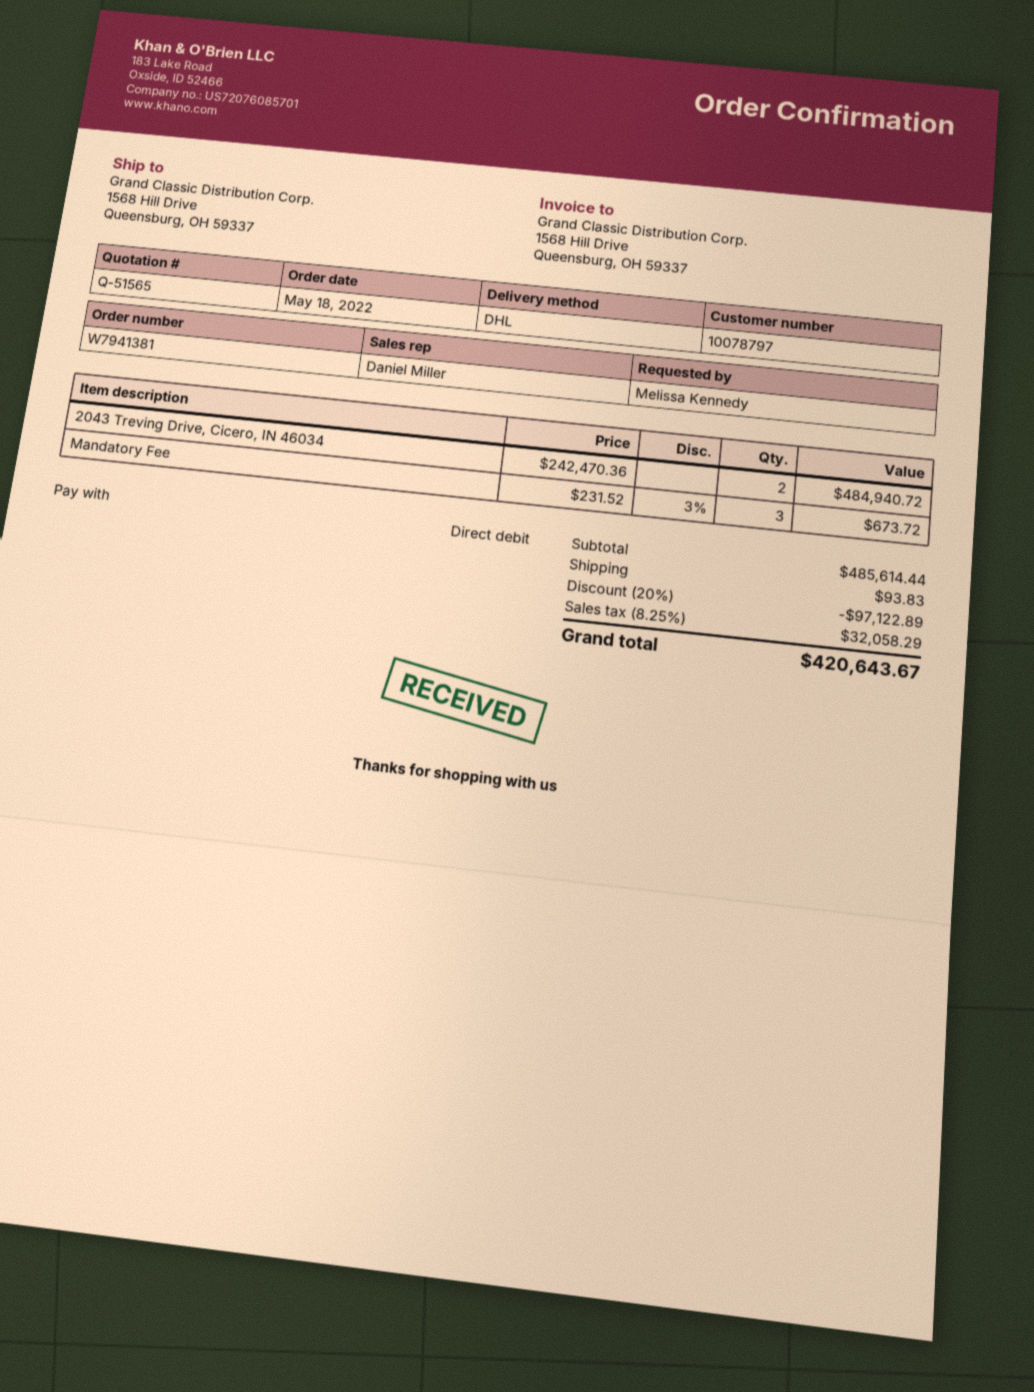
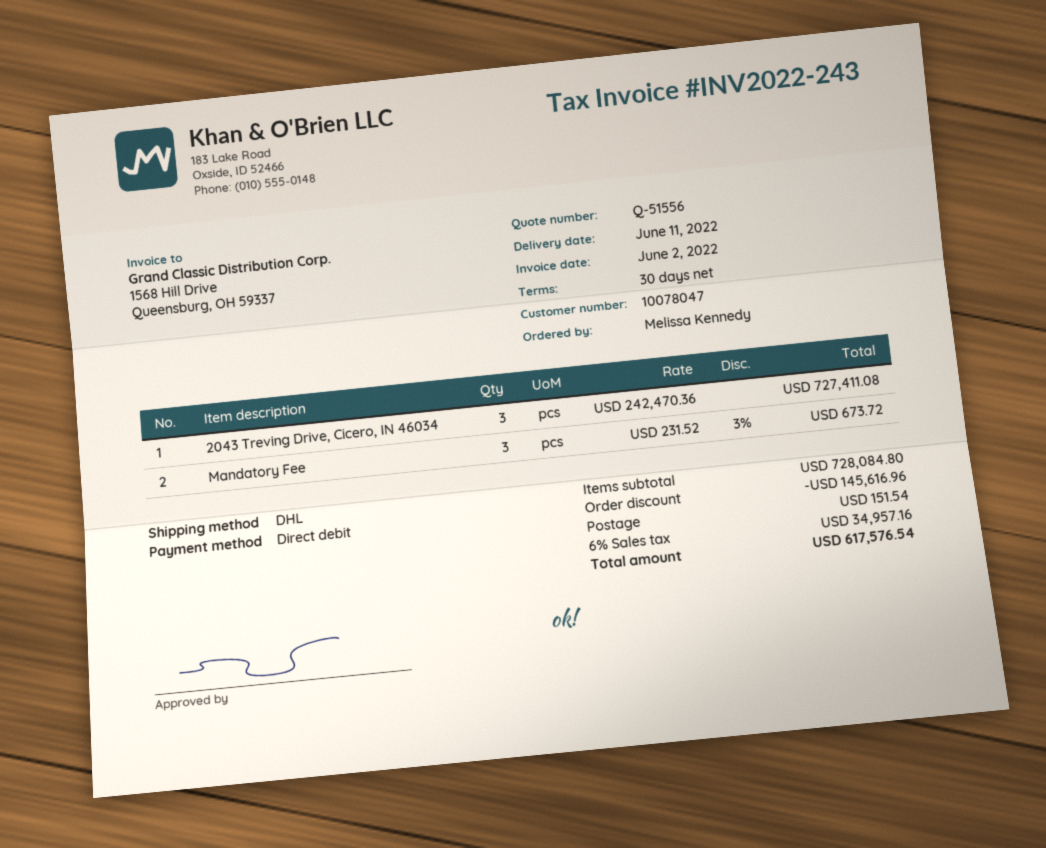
quote number: Q-51565 -> Q-51556
customer number: 10078797 -> 10078047
2043 Treving Drive, Cicero, IN 46034: 2 x 242470.36 = 484940.72 -> 3 x 242470.36 = 727411.08
subtotal: 485614.44 -> 728084.80
discount: 97122.89 -> 145616.96
shipping: 93.83 -> 151.54
tax: 8.25% = 32058.29 -> 6% = 34957.16
total: 420643.67 -> 617576.54

